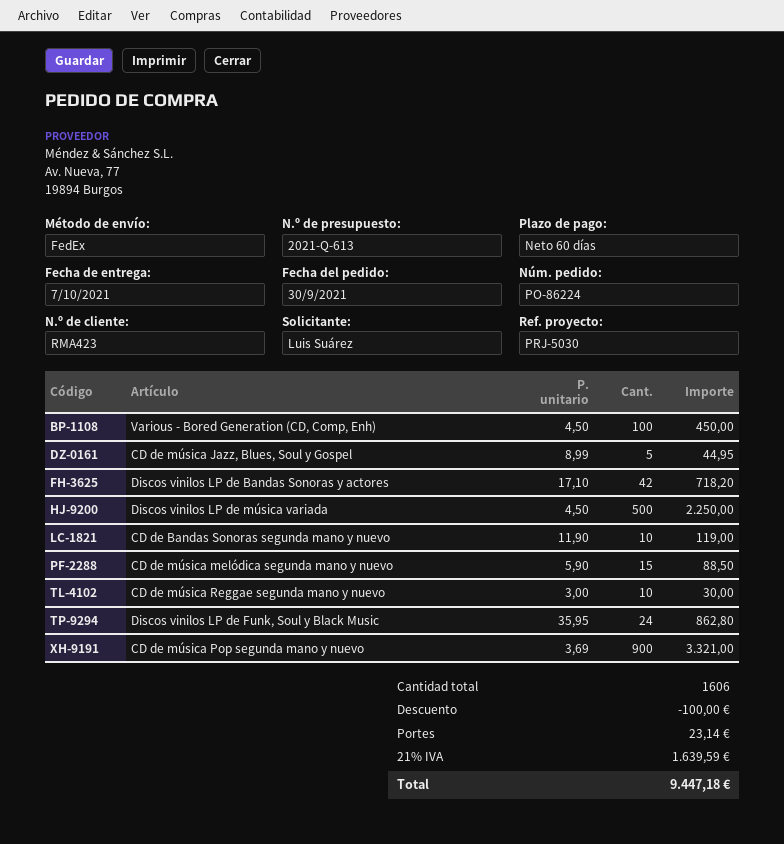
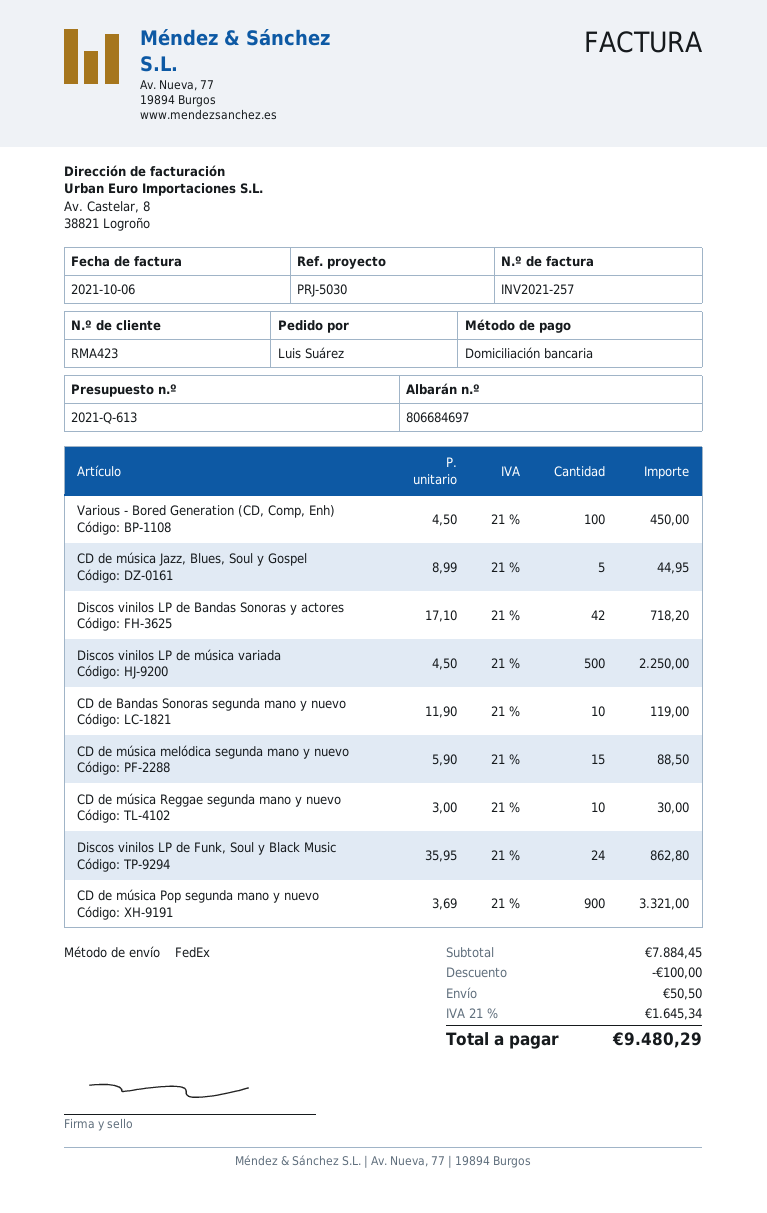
shipping: 23.14 -> 50.50
tax: 21% = 1639.59 -> 21% = 1645.34
total: 9447.18 -> 9480.29

